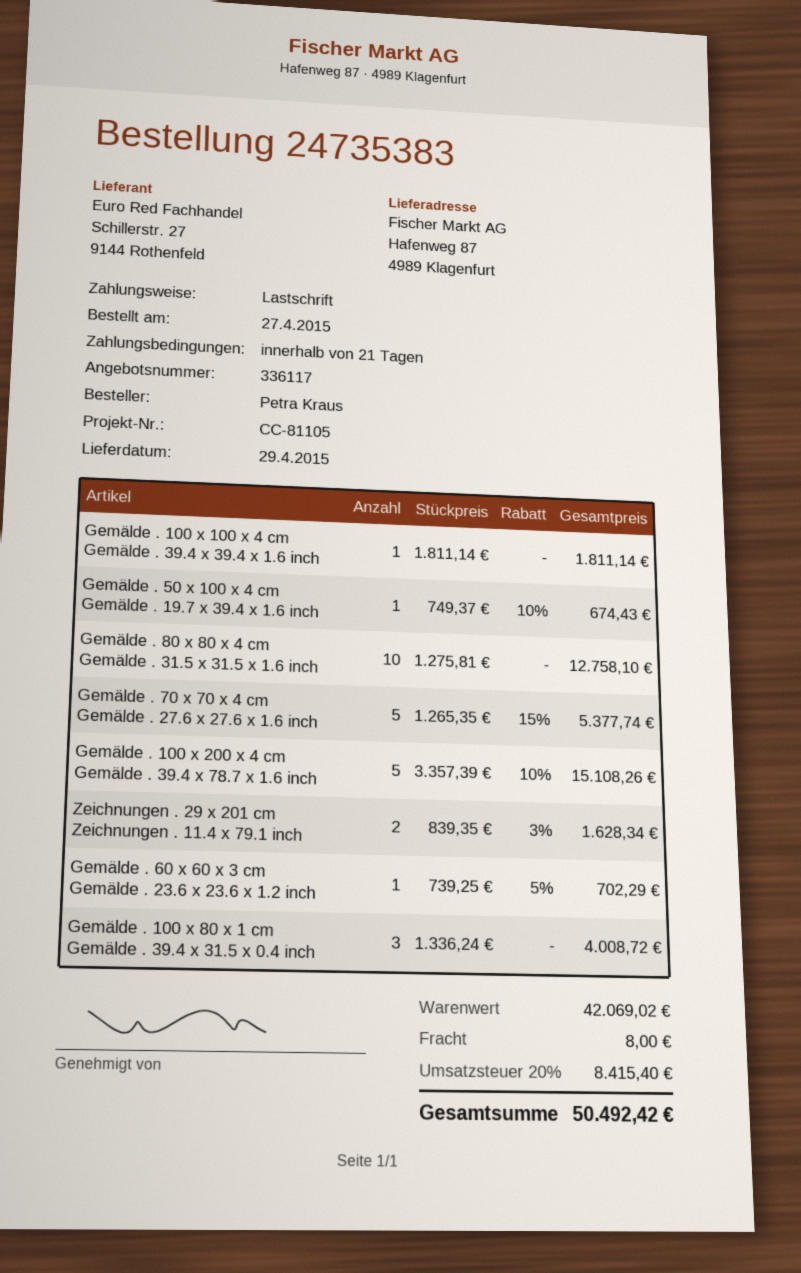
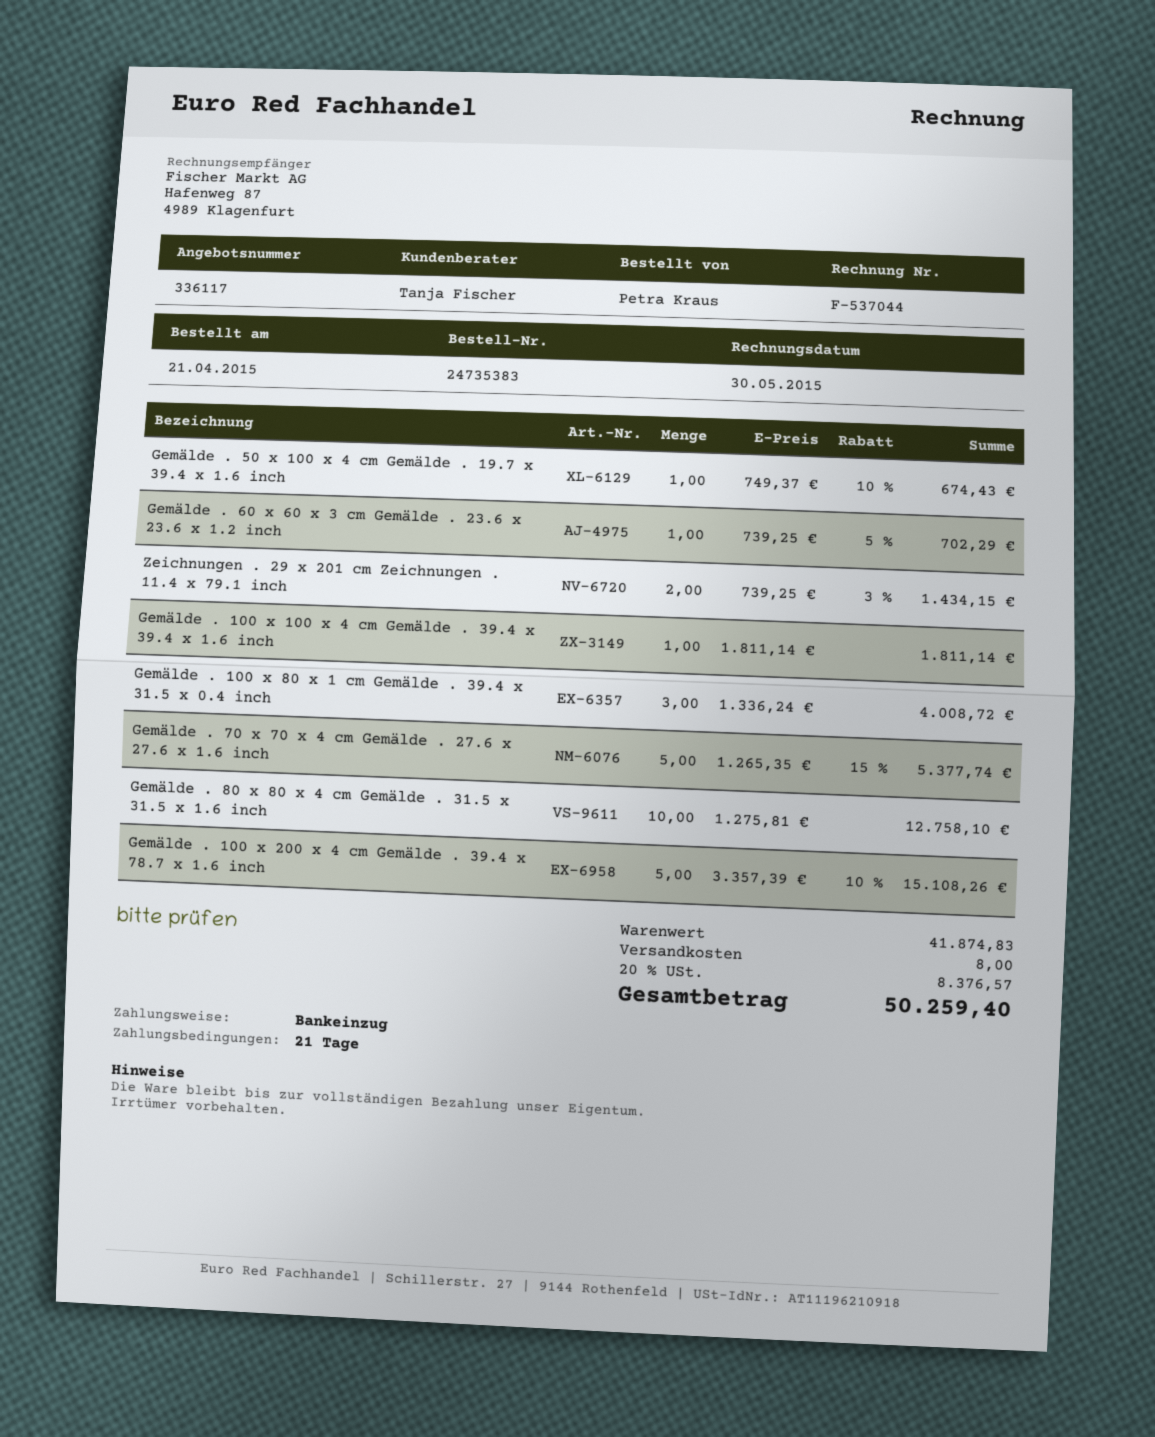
order date: 2015-04-27 -> 2015-04-21
Zeichnungen . 29 x 201 cm Zeichnungen . 11.4 x 79.1 inch: 2 x 839.35 - 3% = 1628.34 -> 2 x 739.25 - 3% = 1434.15
subtotal: 42069.02 -> 41874.83
tax: 20% = 8415.40 -> 20% = 8376.57
total: 50492.42 -> 50259.40

